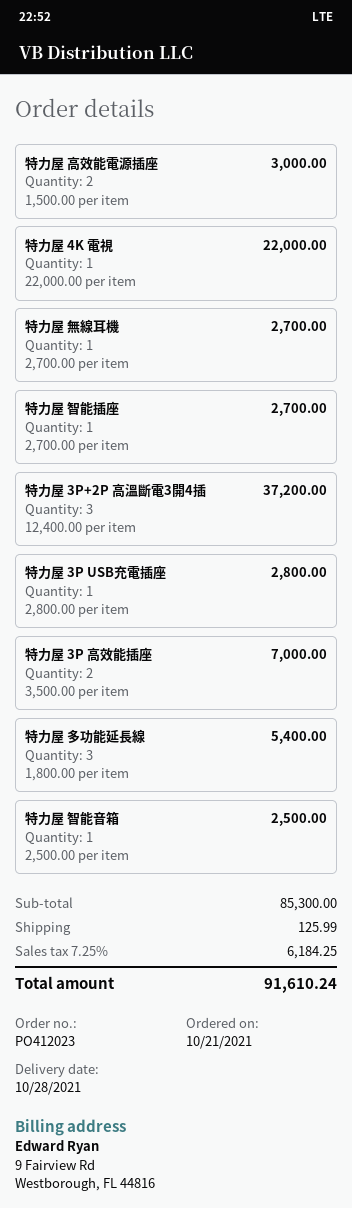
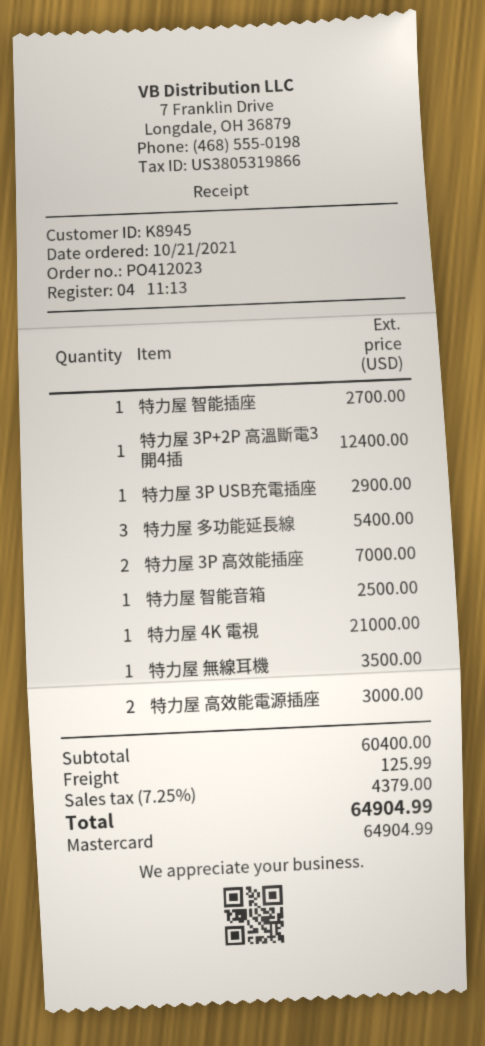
特力屋 4K 電視: 1 for 22000.00 -> 1 for 21000.00
特力屋 無線耳機: 1 for 2700.00 -> 1 for 3500.00
特力屋 3P+2P 高溫斷電3開4插: 3 for 37200.00 -> 1 for 12400.00
特力屋 3P USB充電插座: 1 for 2800.00 -> 1 for 2900.00
subtotal: 85300.00 -> 60400.00
tax: 7.25% = 6184.25 -> 7.25% = 4379.00
total: 91610.24 -> 64904.99

